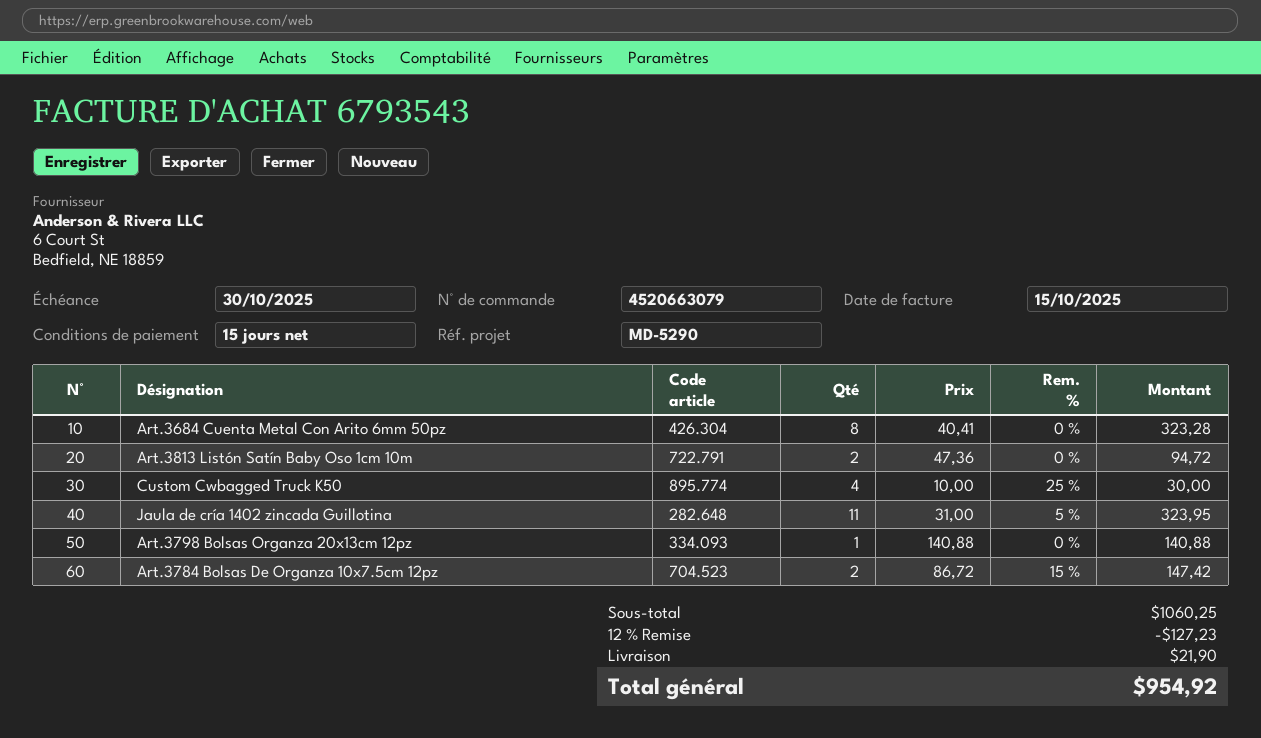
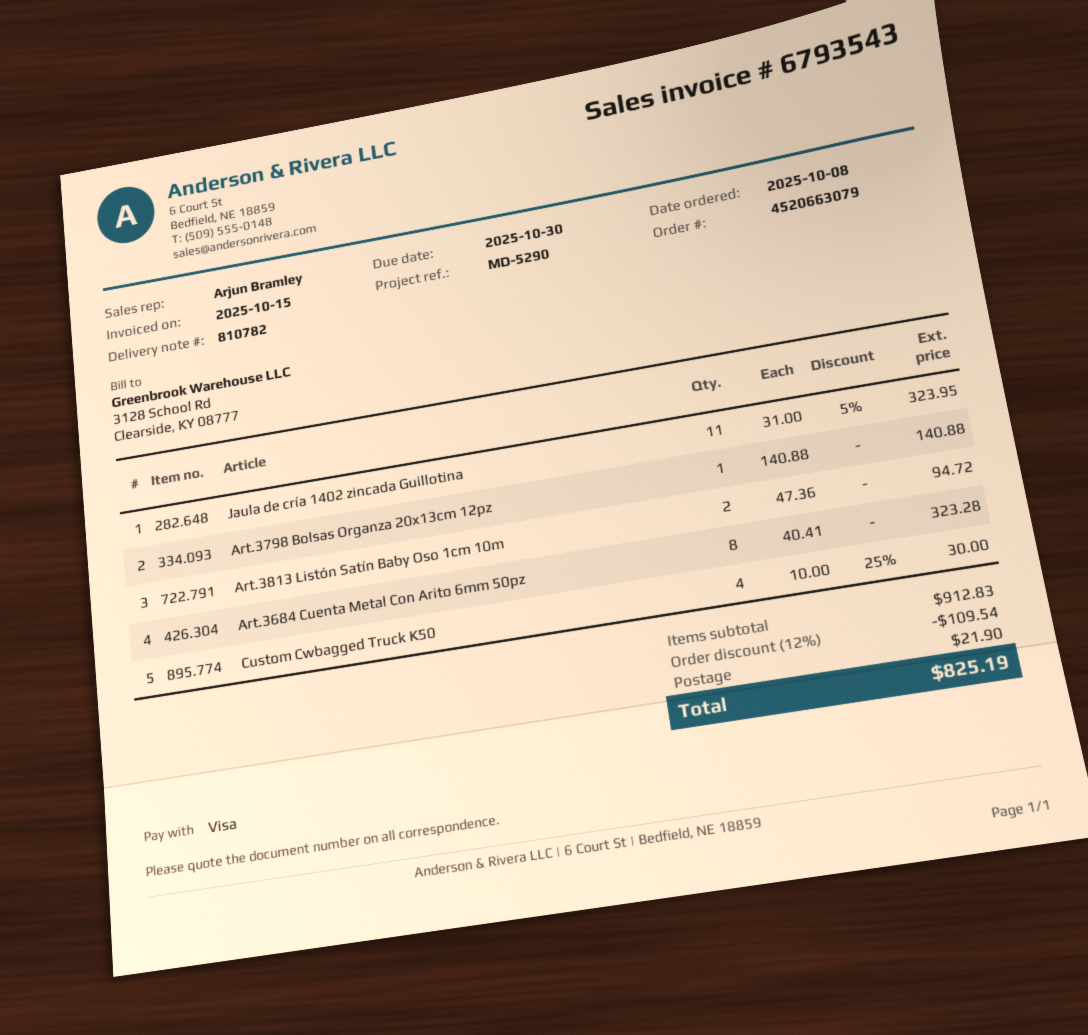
Art.3784 Bolsas De Organza 10x7.5cm 12pz: 2 x 86.72 - 15% = 147.42 -> none
subtotal: 1060.25 -> 912.83
discount: 12% = 127.23 -> 12% = 109.54
total: 954.92 -> 825.19

